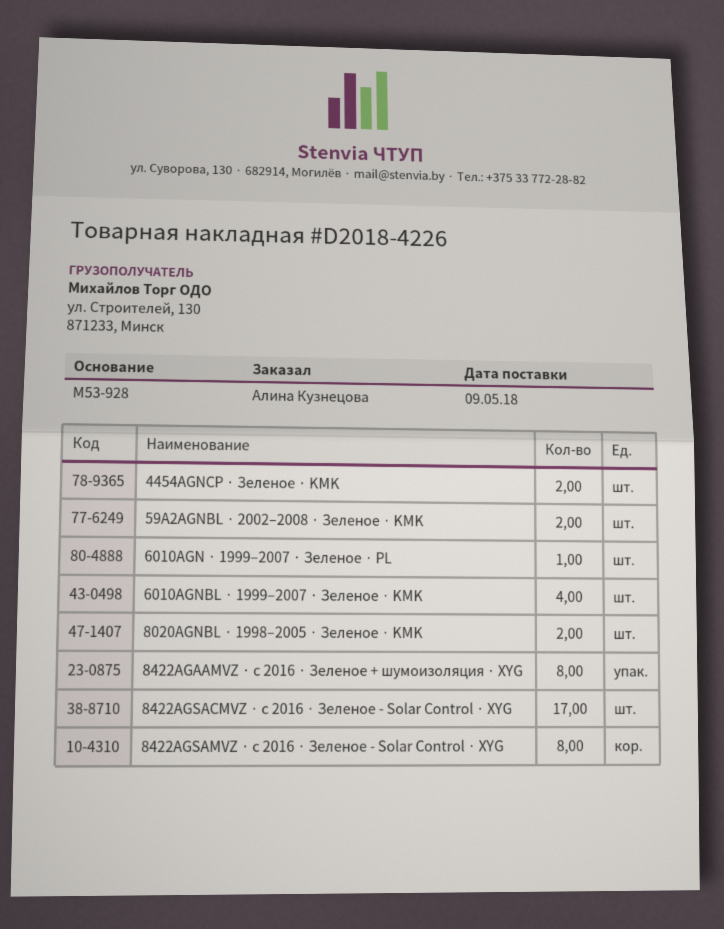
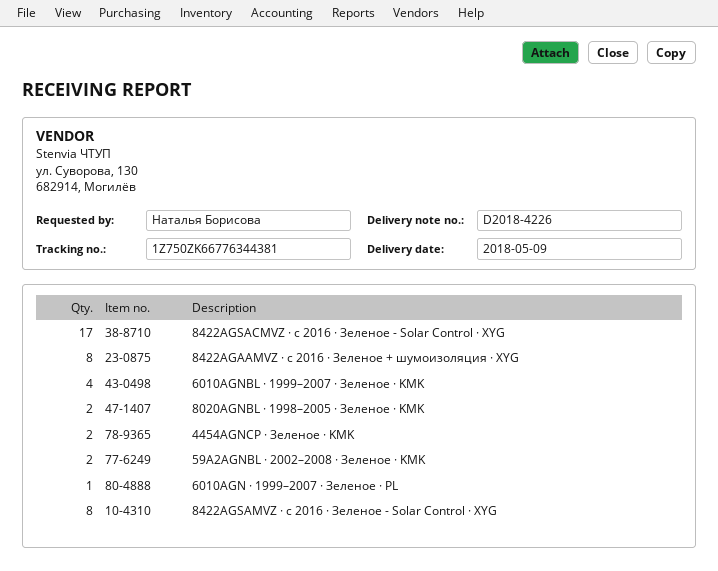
ordered by: Алина Кузнецова -> Наталья Борисова

